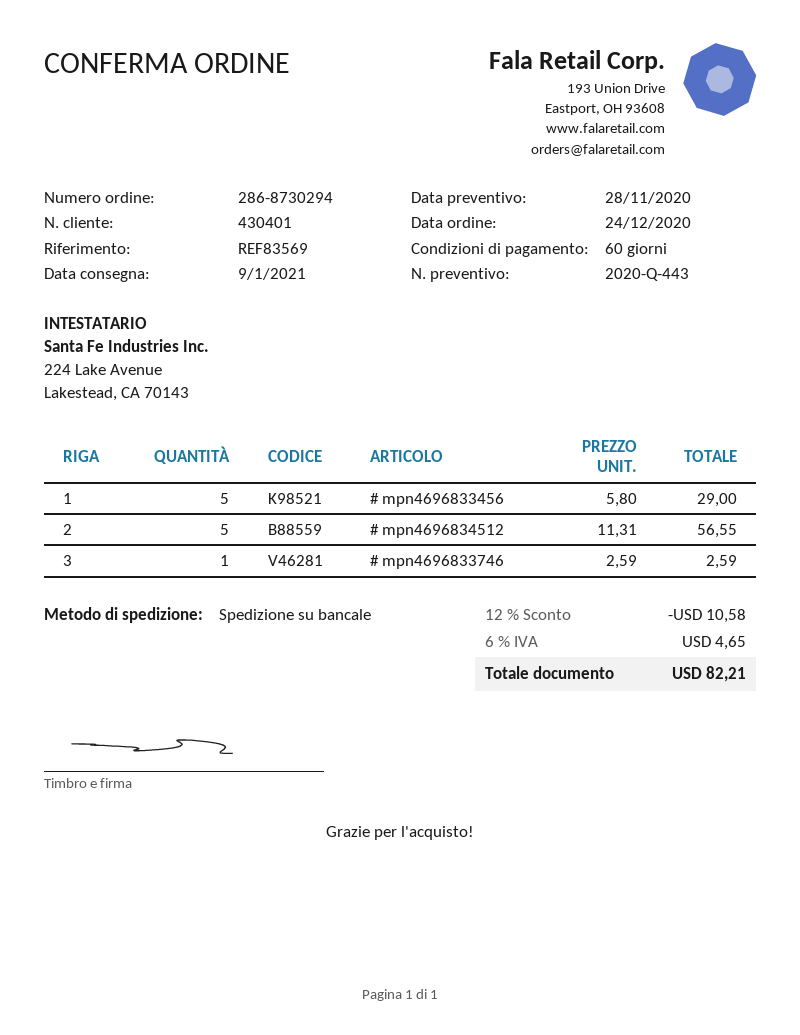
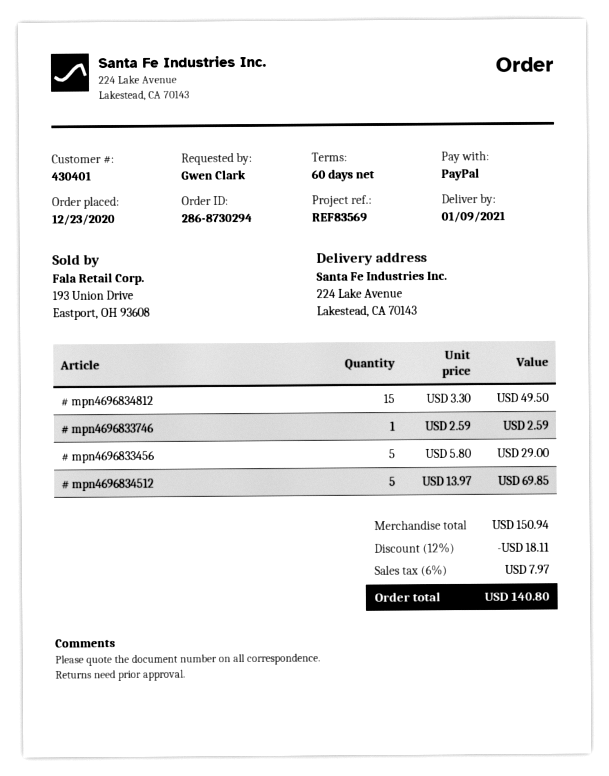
order date: 2020-12-24 -> 2020-12-23
# mpn4696834512: 5 x 11.31 = 56.55 -> 5 x 13.97 = 69.85
# mpn4696834812: none -> 15 x 3.30 = 49.50
discount: 12% = 10.58 -> 12% = 18.11
tax: 6% = 4.65 -> 6% = 7.97
total: 82.21 -> 140.80

